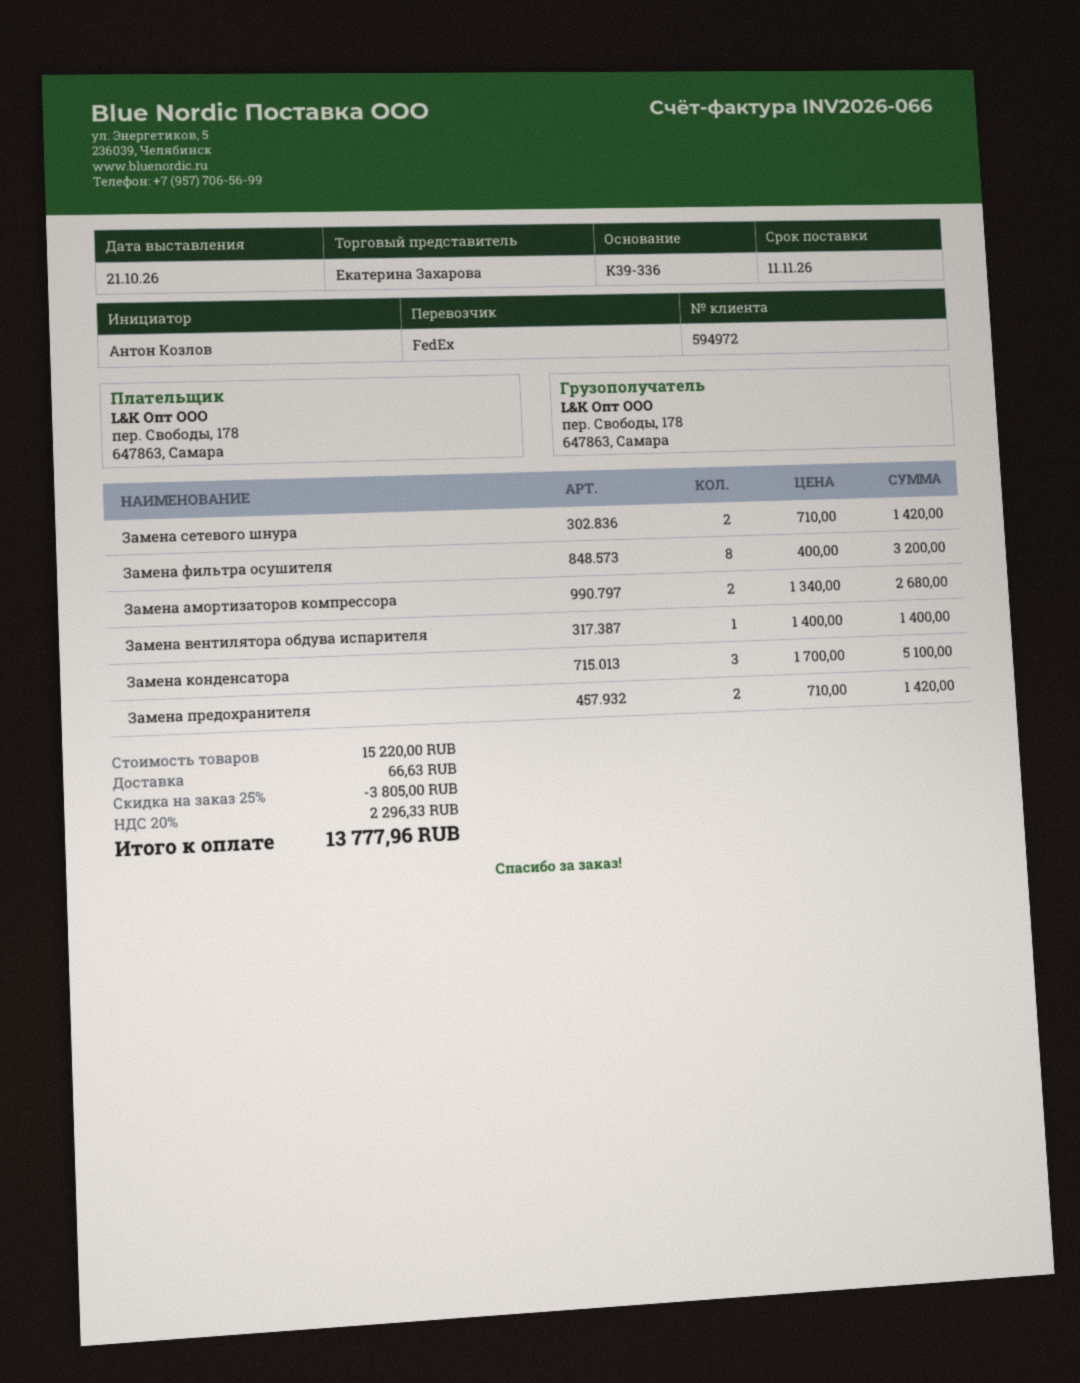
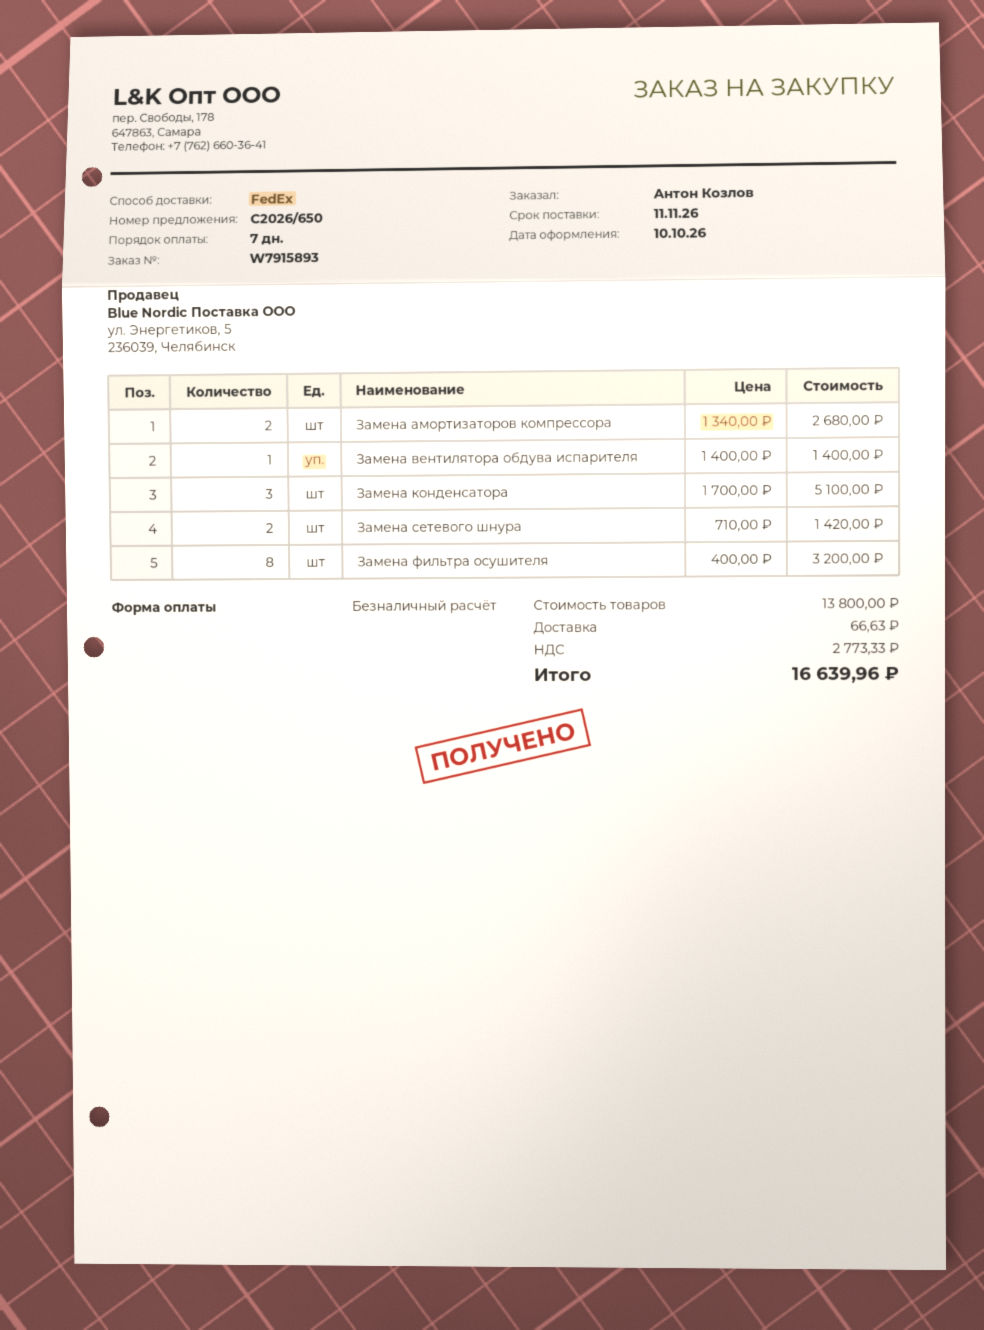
Замена предохранителя: 2 x 710.00 = 1420.00 -> none
subtotal: 15220.00 -> 13800.00
discount: 25% = 3805.00 -> none
tax: 2296.33 -> 2773.33
total: 13777.96 -> 16639.96

